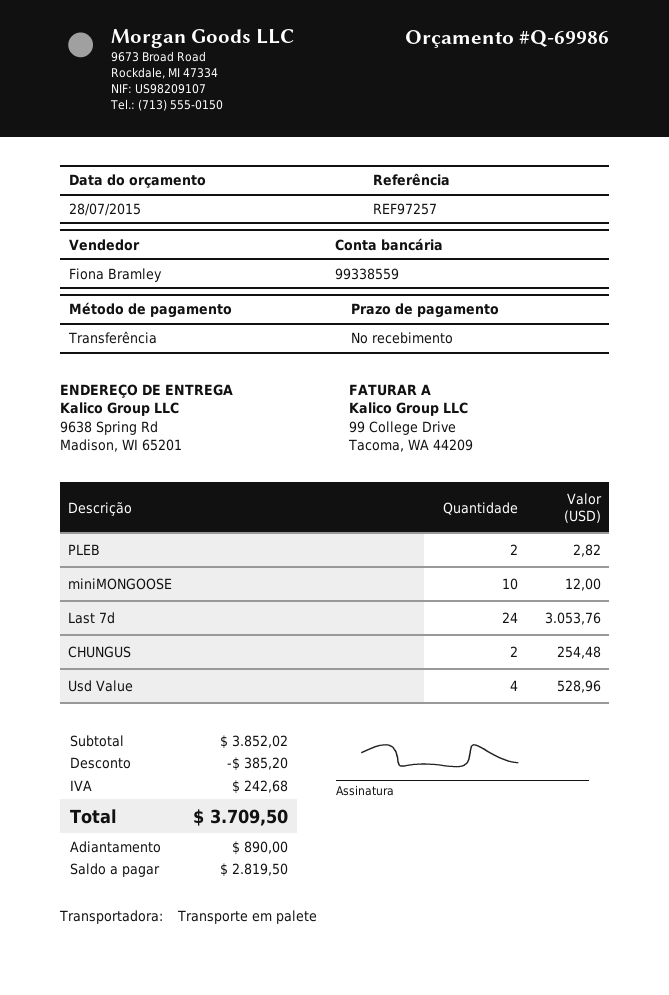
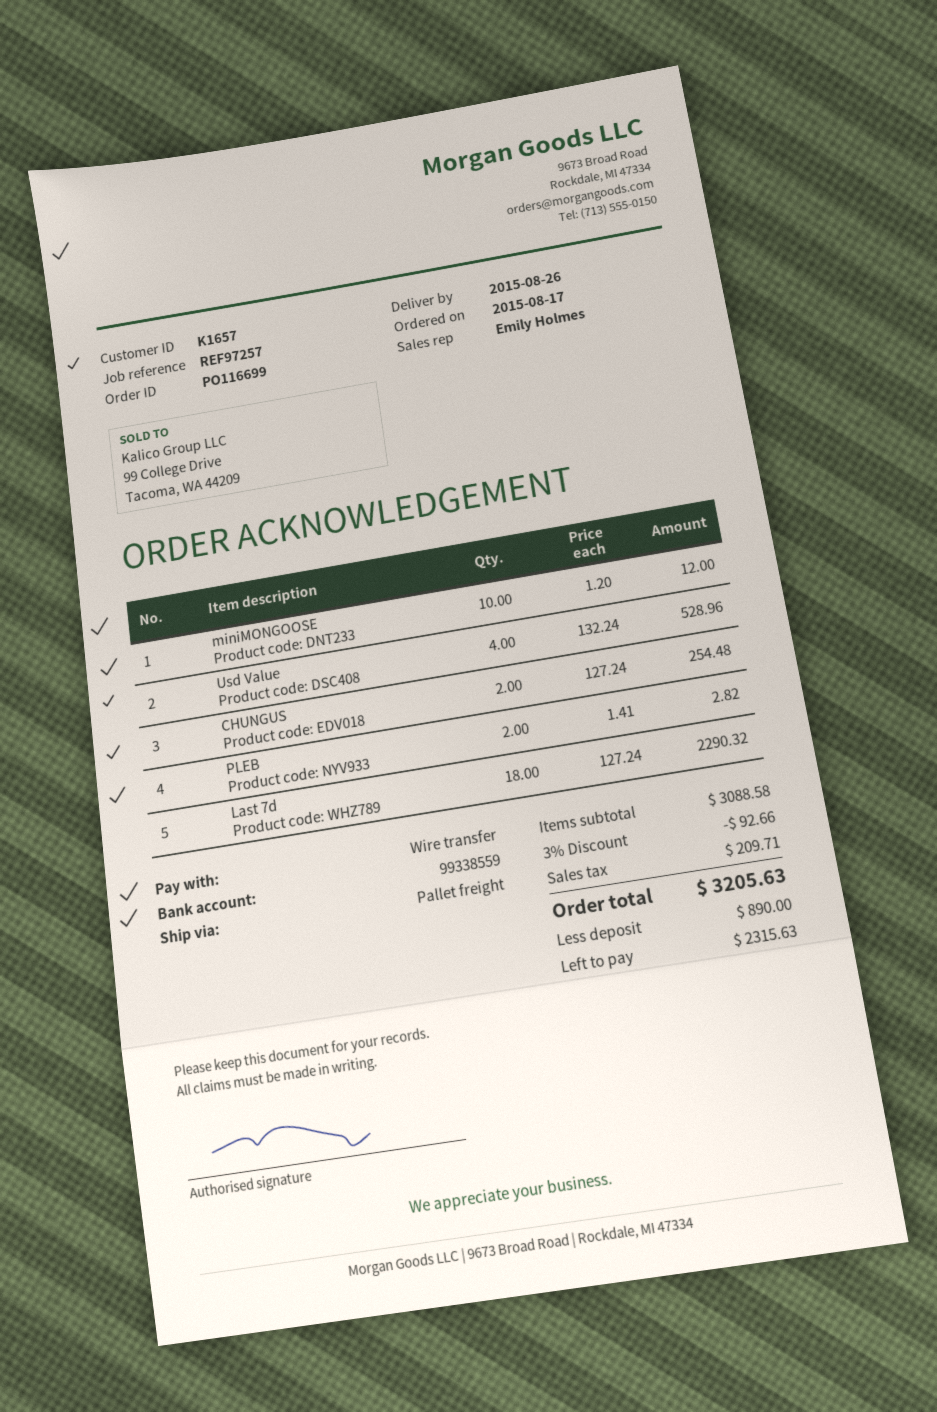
sales rep: Fiona Bramley -> Emily Holmes
Last 7d: 24 for 3053.76 -> 18 for 2290.32
subtotal: 3852.02 -> 3088.58
discount: 385.20 -> 92.66
tax: 242.68 -> 209.71
total: 3709.50 -> 3205.63
balance: 2819.50 -> 2315.63

